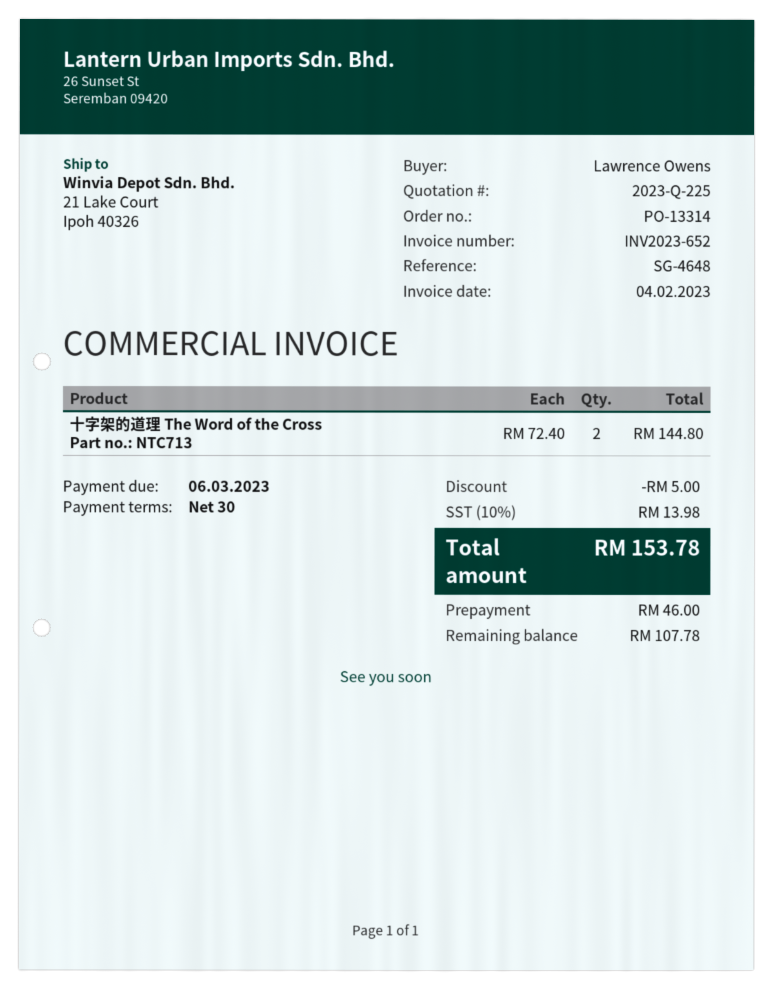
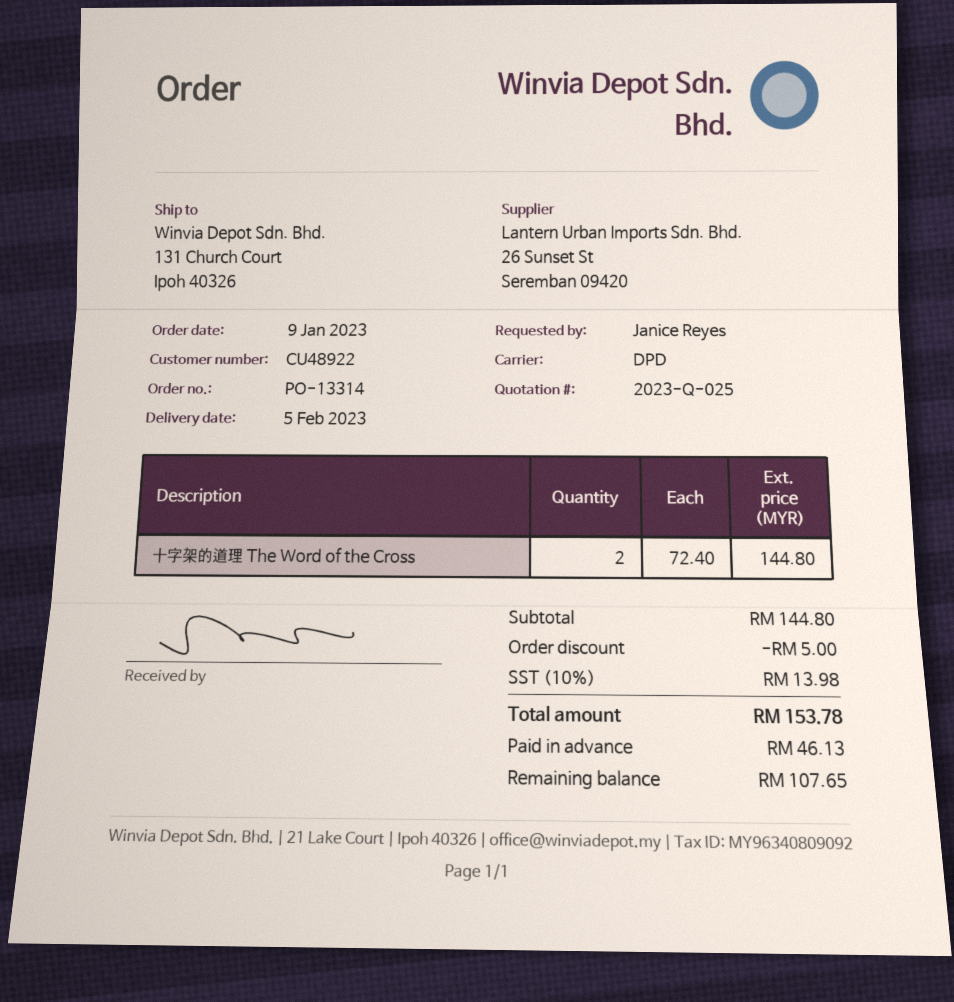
quote number: 2023-Q-225 -> 2023-Q-025
ordered by: Lawrence Owens -> Janice Reyes
ship to: 21 Lake Court, Ipoh 40326 -> 131 Church Court, Ipoh 40326
deposit: 46.00 -> 46.13
balance: 107.78 -> 107.65

